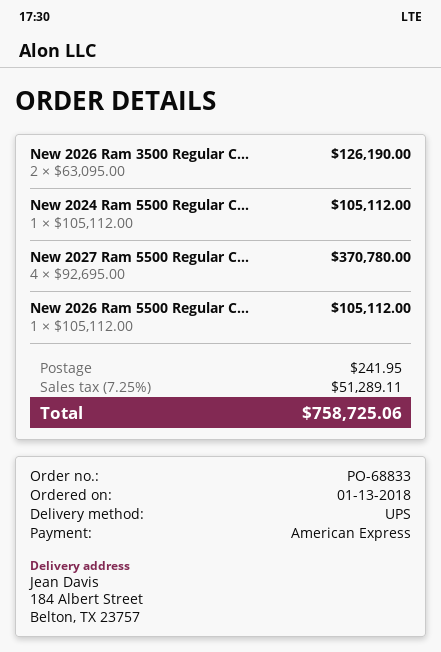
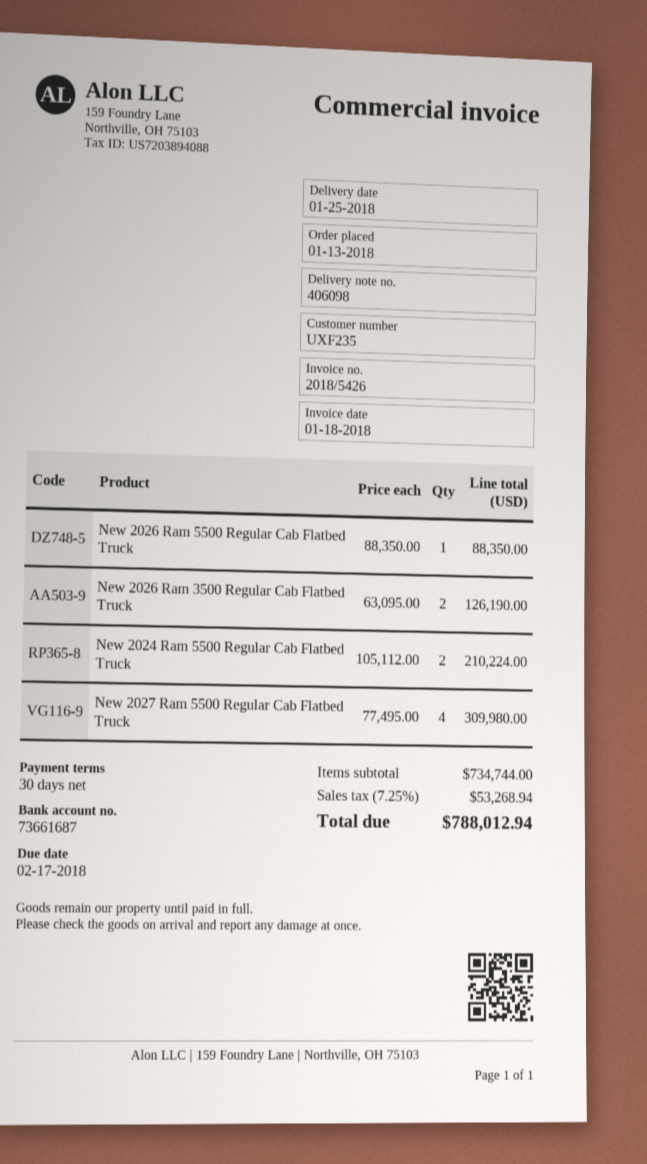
New 2024 Ram 5500 Regular C...: 1 x 105112.00 = 105112.00 -> 2 x 105112.00 = 210224.00
New 2027 Ram 5500 Regular C...: 4 x 92695.00 = 370780.00 -> 4 x 77495.00 = 309980.00
New 2026 Ram 5500 Regular C...: 1 x 105112.00 = 105112.00 -> 1 x 88350.00 = 88350.00
shipping: 241.95 -> none
tax: 7.25% = 51289.11 -> 7.25% = 53268.94
total: 758725.06 -> 788012.94

